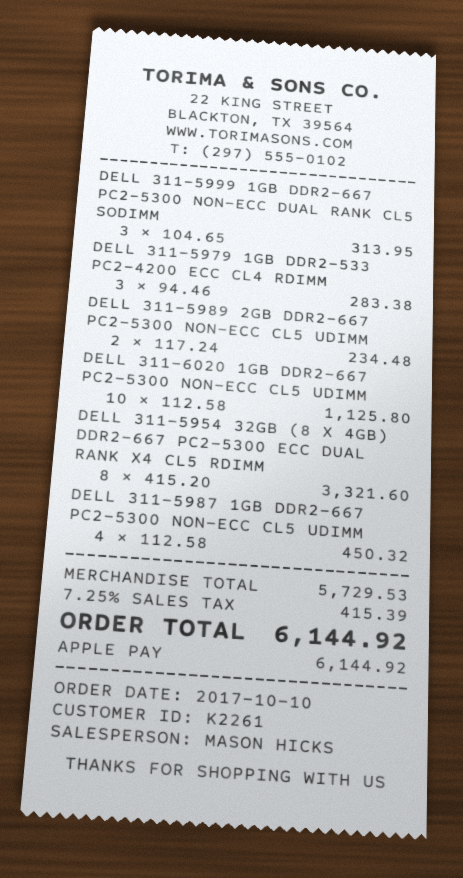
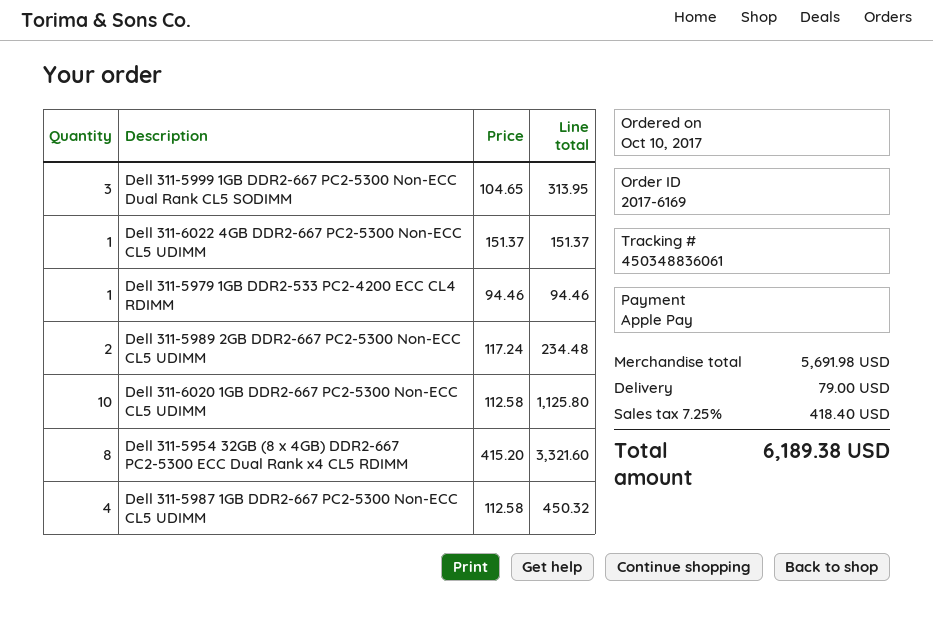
DELL 311-5979 1GB DDR2-533 PC2-4200 ECC CL4 RDIMM: 3 x 94.46 = 283.38 -> 1 x 94.46 = 94.46
Dell 311-6022 4GB DDR2-667 PC2-5300 Non-ECC CL5 UDIMM: none -> 1 x 151.37 = 151.37
subtotal: 5729.53 -> 5691.98
shipping: none -> 79.00
tax: 7.25% = 415.39 -> 7.25% = 418.40
total: 6144.92 -> 6189.38

